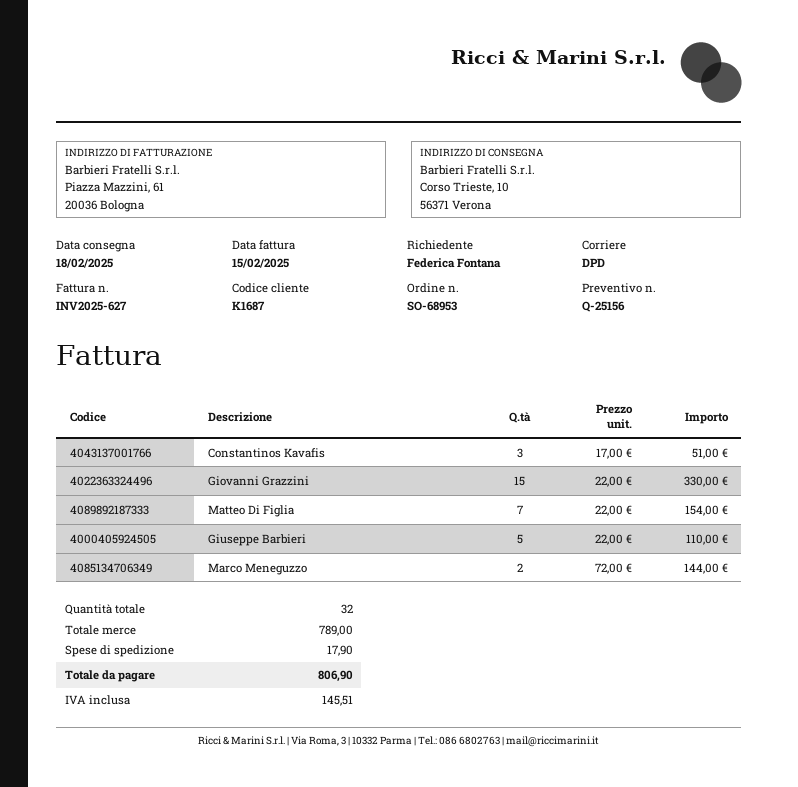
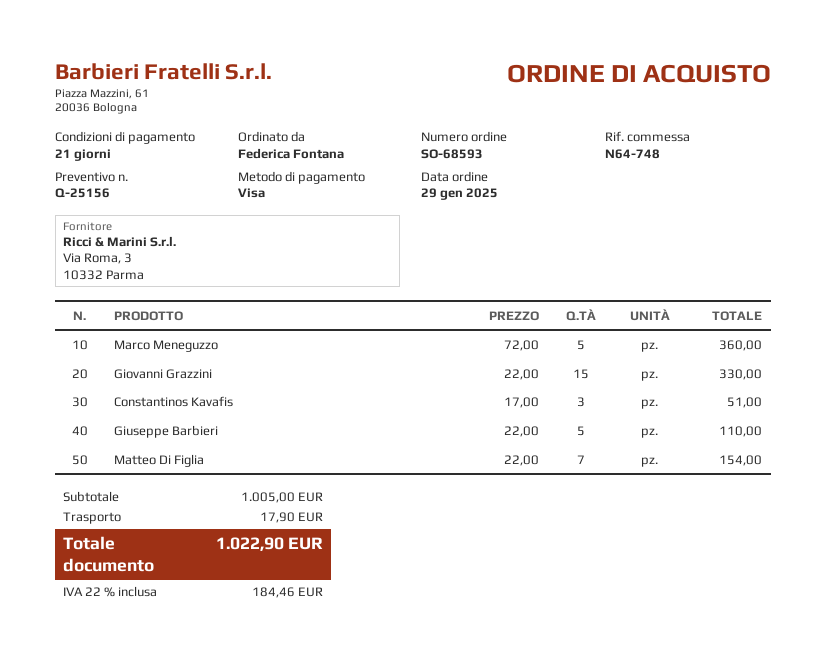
order number: SO-68953 -> SO-68593
Marco Meneguzzo: 2 x 72.00 = 144.00 -> 5 x 72.00 = 360.00
subtotal: 789.00 -> 1005.00
tax: 145.51 -> 184.46
total: 806.90 -> 1022.90

